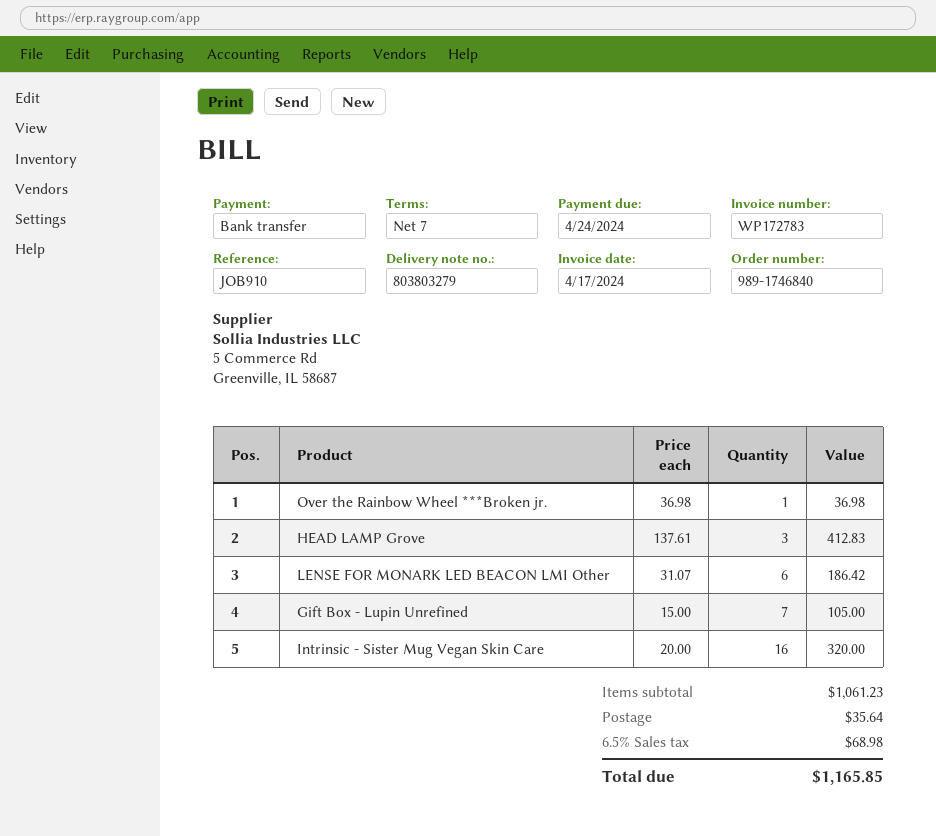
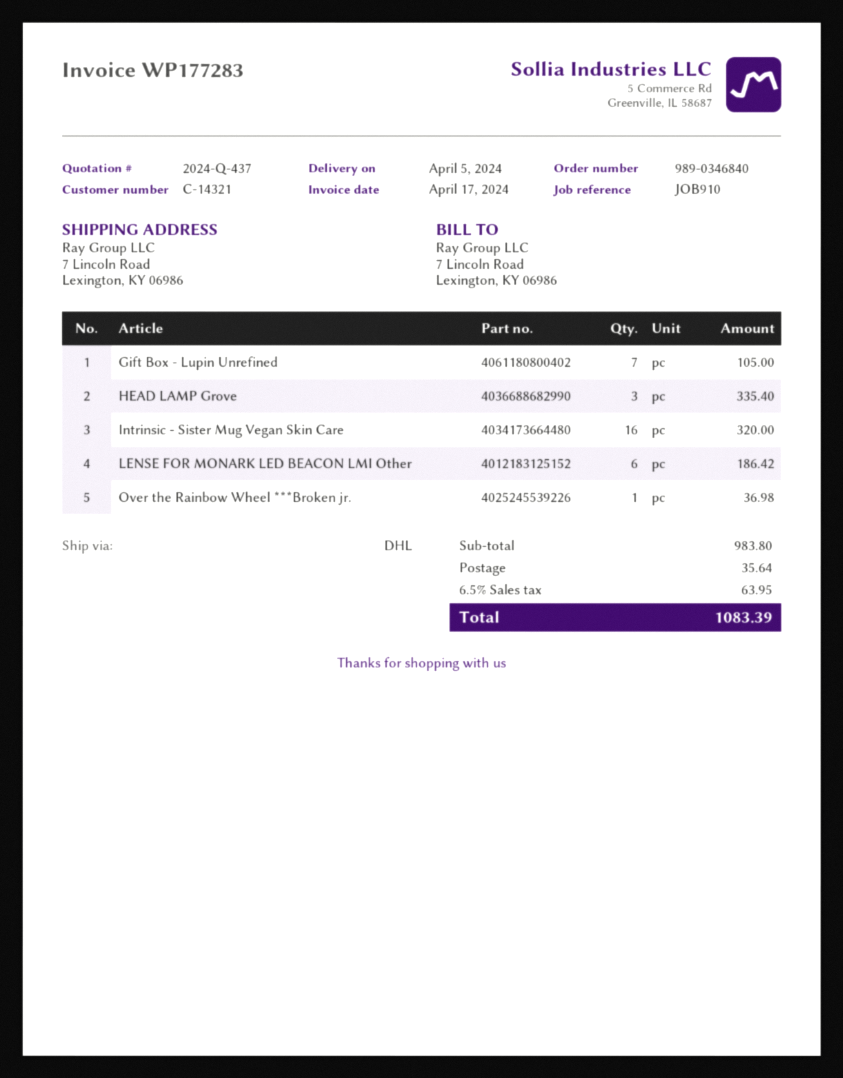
order number: 989-1746840 -> 989-0346840
invoice number: WP172783 -> WP177283
HEAD LAMP Grove: 3 for 412.83 -> 3 for 335.40
subtotal: 1061.23 -> 983.80
tax: 6.5% = 68.98 -> 6.5% = 63.95
total: 1165.85 -> 1083.39

